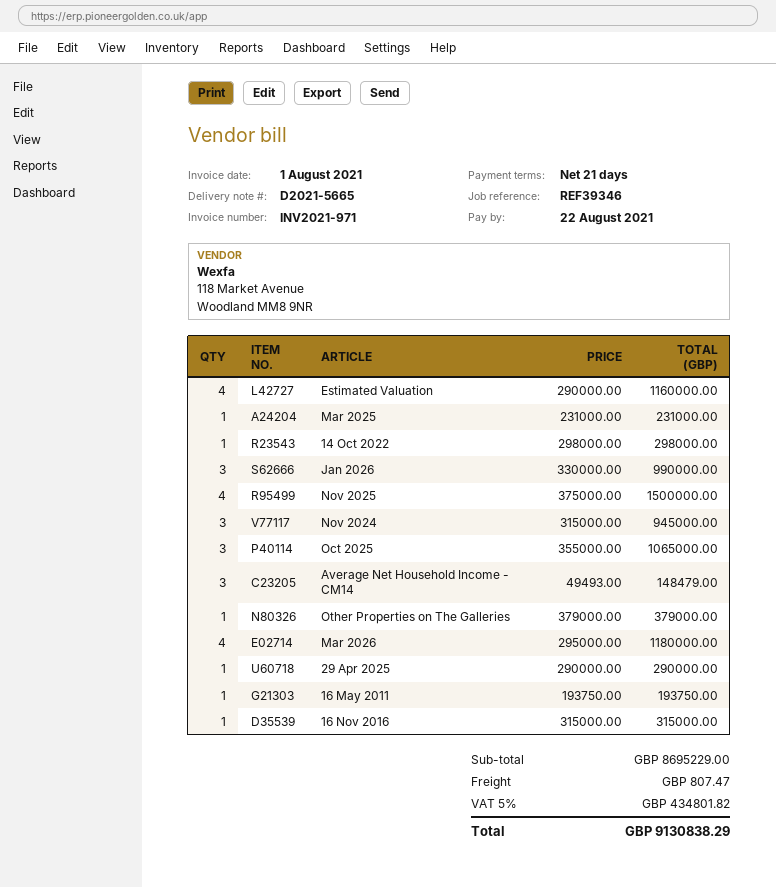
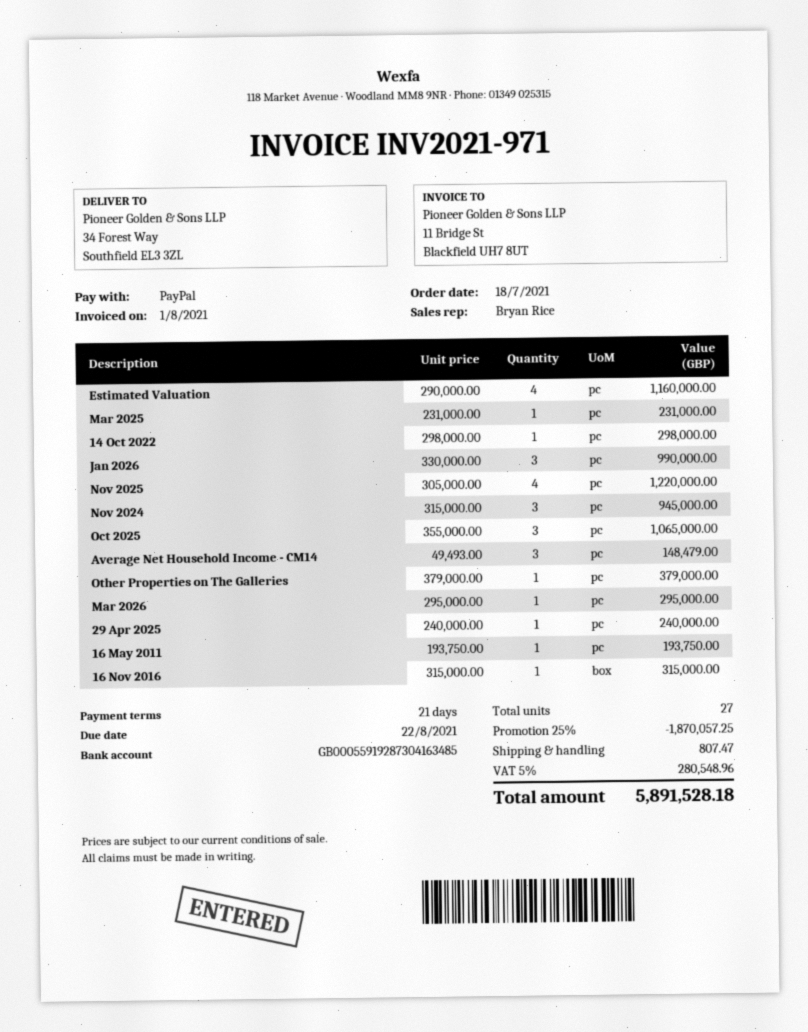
Nov 2025: 4 x 375000.00 = 1500000.00 -> 4 x 305000.00 = 1220000.00
Mar 2026: 4 x 295000.00 = 1180000.00 -> 1 x 295000.00 = 295000.00
29 Apr 2025: 1 x 290000.00 = 290000.00 -> 1 x 240000.00 = 240000.00
discount: none -> 25% = 1870057.25
tax: 5% = 434801.82 -> 5% = 280548.96
total: 9130838.29 -> 5891528.18

